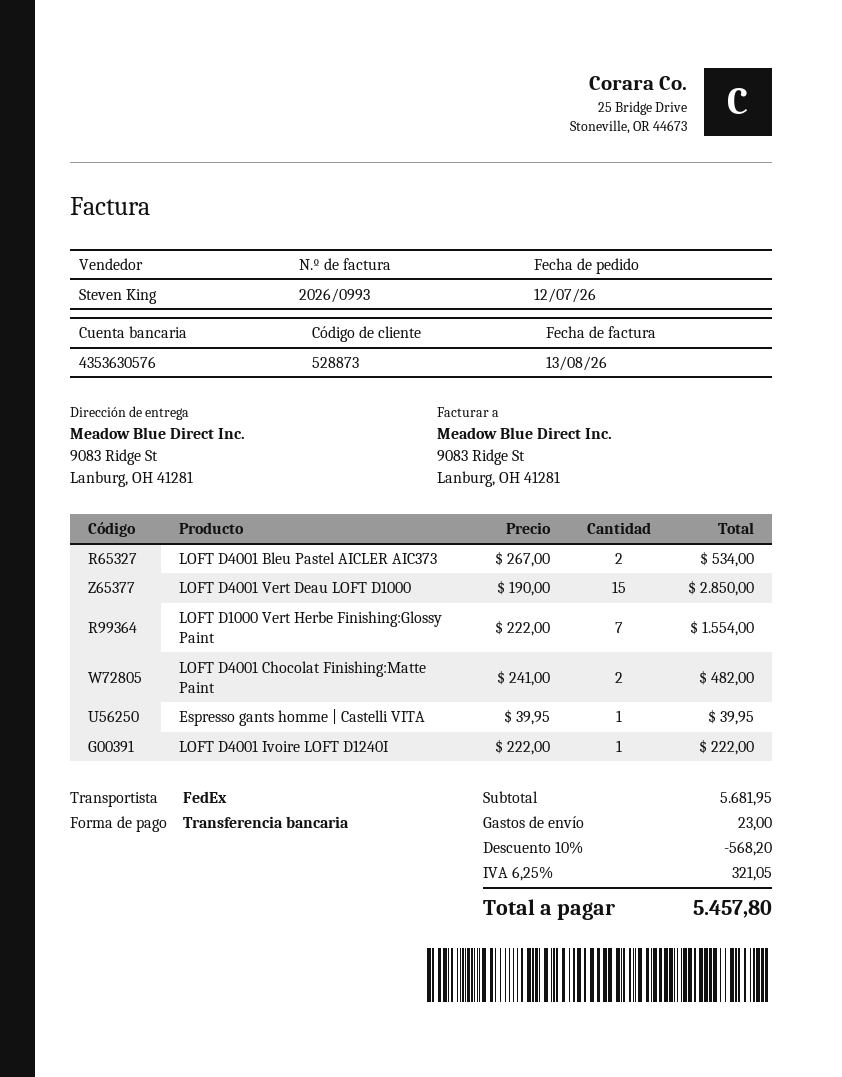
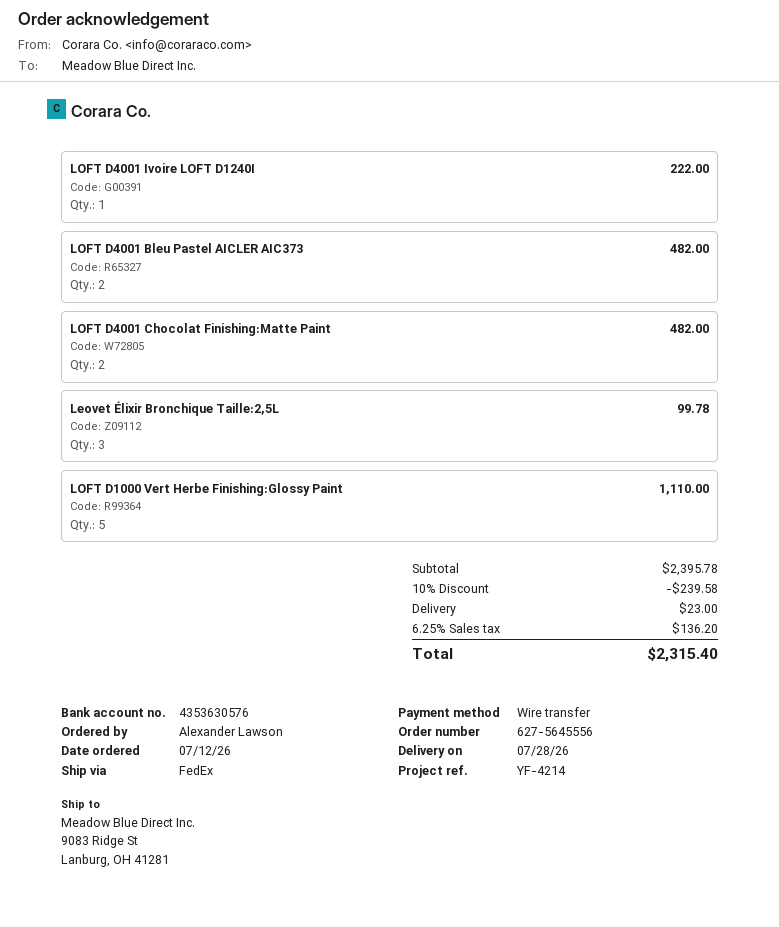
LOFT D4001 Bleu Pastel AICLER AIC373: 2 for 534.00 -> 2 for 482.00
LOFT D4001 Vert Deau LOFT D1000: 15 for 2850.00 -> none
LOFT D1000 Vert Herbe Finishing:Glossy Paint: 7 for 1554.00 -> 5 for 1110.00
Espresso gants homme | Castelli VITA: 1 for 39.95 -> none
Leovet Élixir Bronchique Taille:2,5L: none -> 3 for 99.78
subtotal: 5681.95 -> 2395.78
discount: 10% = 568.20 -> 10% = 239.58
tax: 6.25% = 321.05 -> 6.25% = 136.20
total: 5457.80 -> 2315.40

